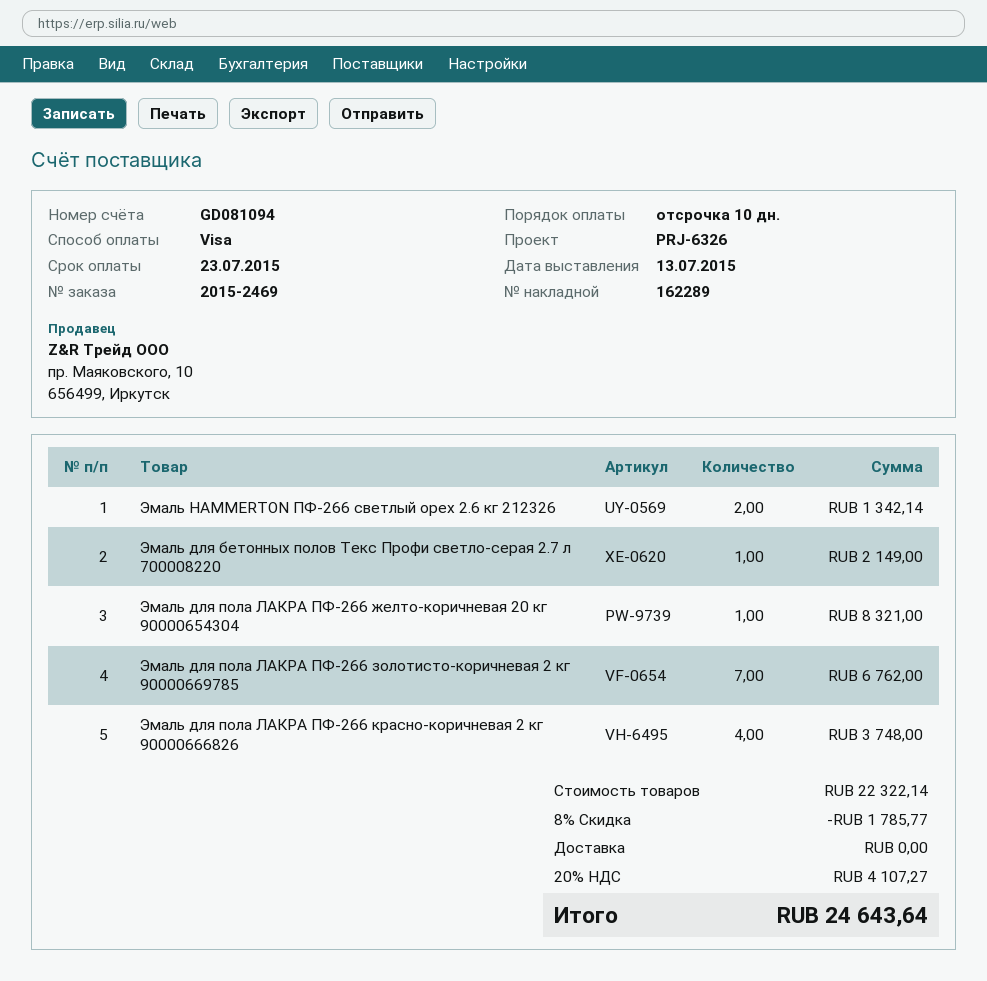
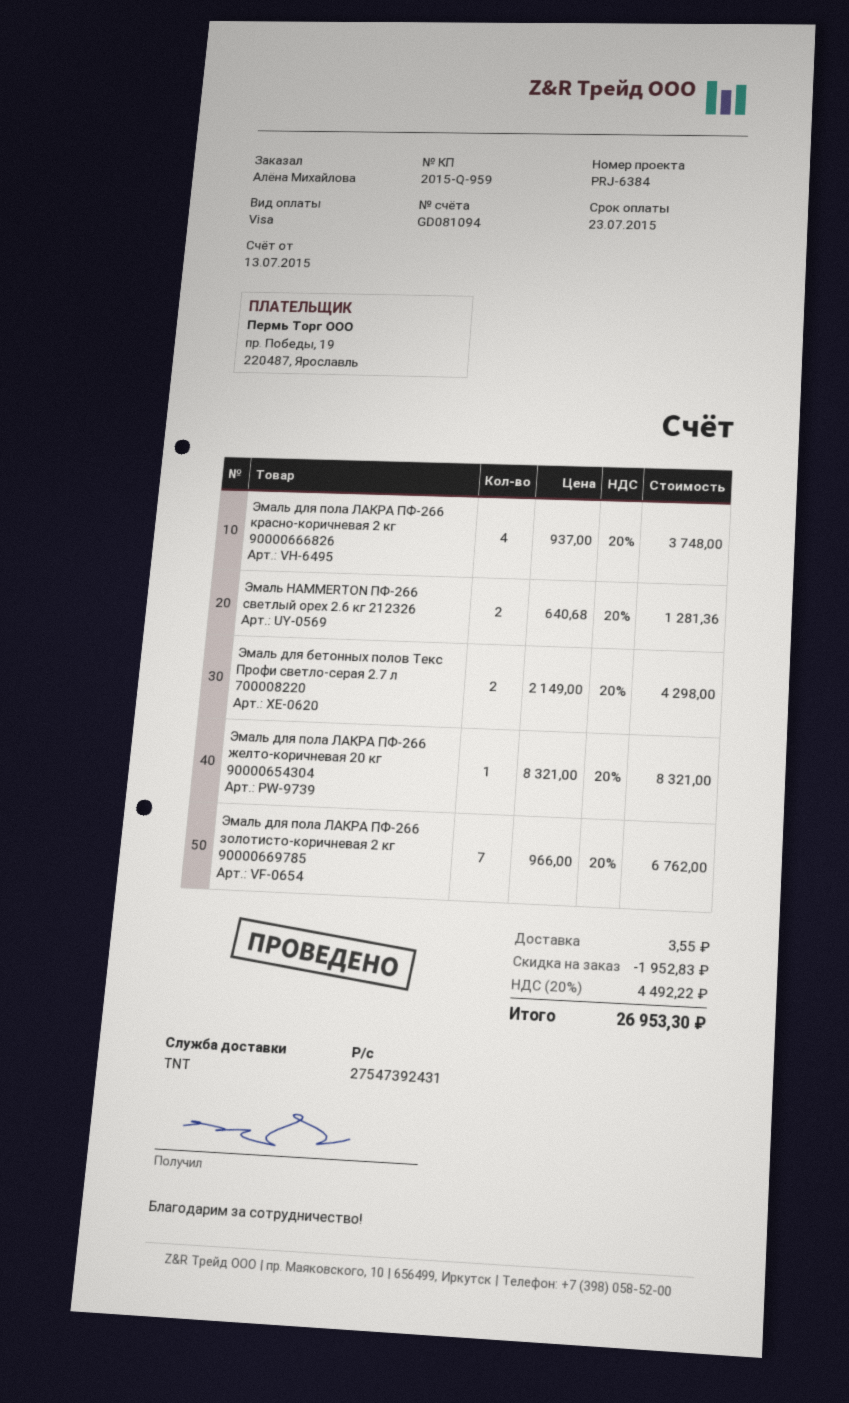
reference: PRJ-6326 -> PRJ-6384
Эмаль HAMMERTON ПФ-266 светлый орех 2.6 кг 212326: 2 for 1342.14 -> 2 for 1281.36
Эмаль для бетонных полов Текс Профи светло-серая 2.7 л 700008220: 1 for 2149.00 -> 2 for 4298.00
discount: 1785.77 -> 1952.83
shipping: 0.00 -> 3.55
tax: 20% = 4107.27 -> 20% = 4492.22
total: 24643.64 -> 26953.30

